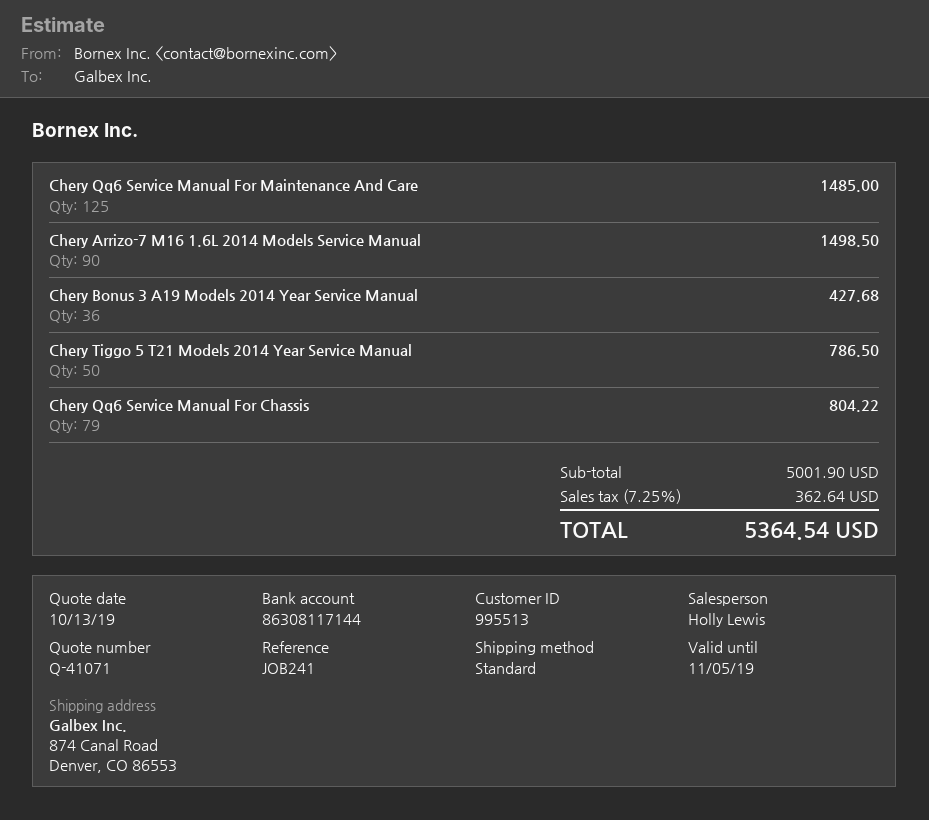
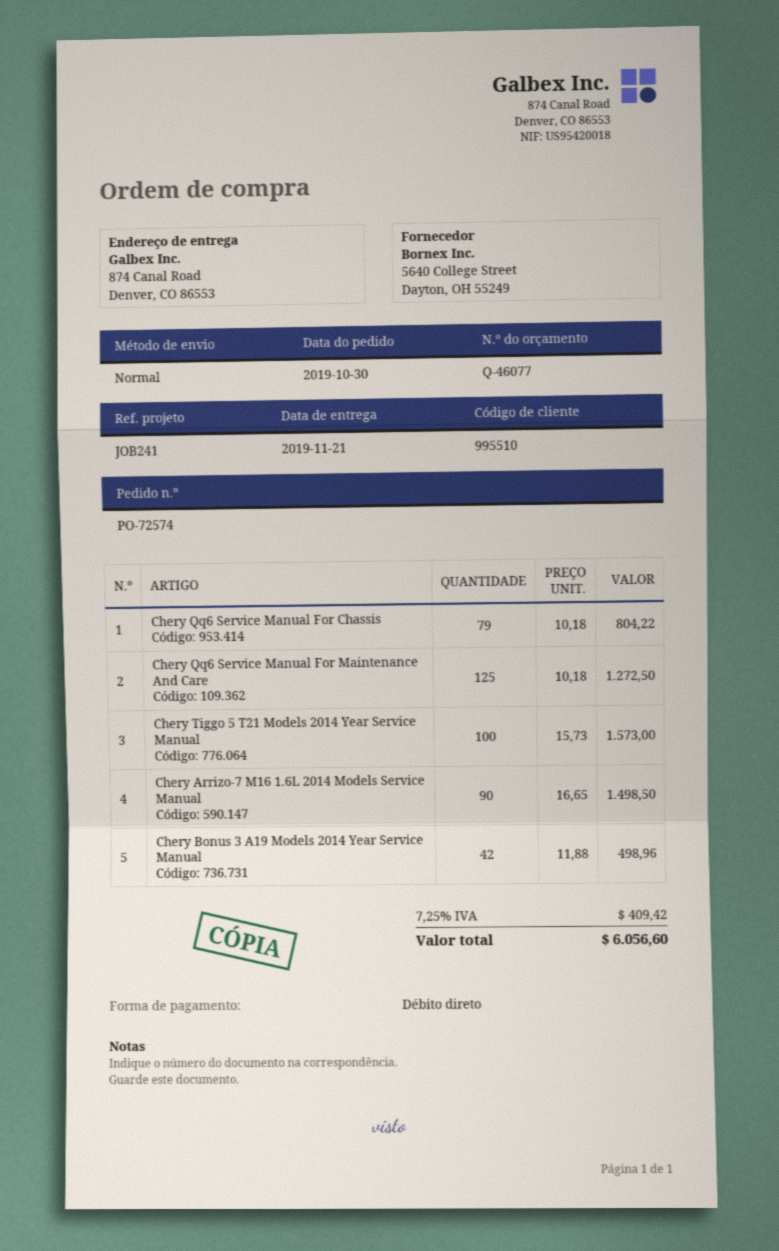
quote number: Q-41071 -> Q-46077
customer number: 995513 -> 995510
Chery Qq6 Service Manual For Maintenance And Care: 125 for 1485.00 -> 125 for 1272.50
Chery Bonus 3 A19 Models 2014 Year Service Manual: 36 for 427.68 -> 42 for 498.96
Chery Tiggo 5 T21 Models 2014 Year Service Manual: 50 for 786.50 -> 100 for 1573.00
tax: 7.25% = 362.64 -> 7.25% = 409.42
total: 5364.54 -> 6056.60

